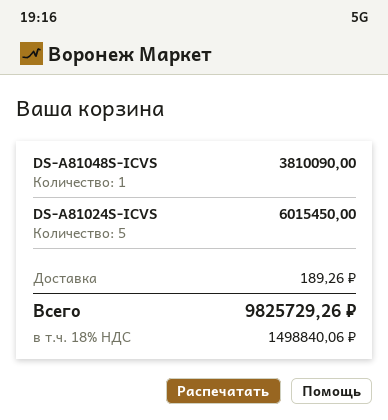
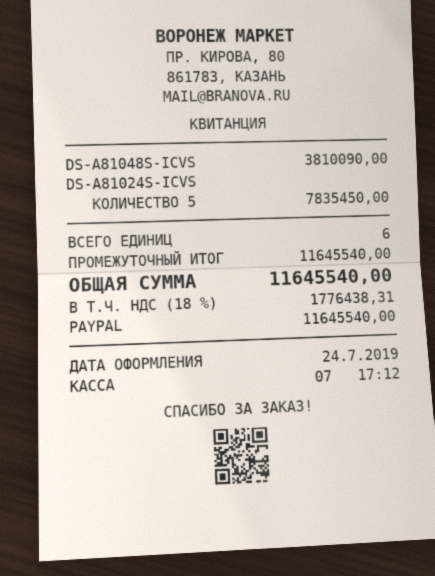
DS-A81024S-ICVS: 5 for 6015450.00 -> 5 for 7835450.00
shipping: 189.26 -> none
tax: 18% = 1498840.06 -> 18% = 1776438.31
total: 9825729.26 -> 11645540.00

